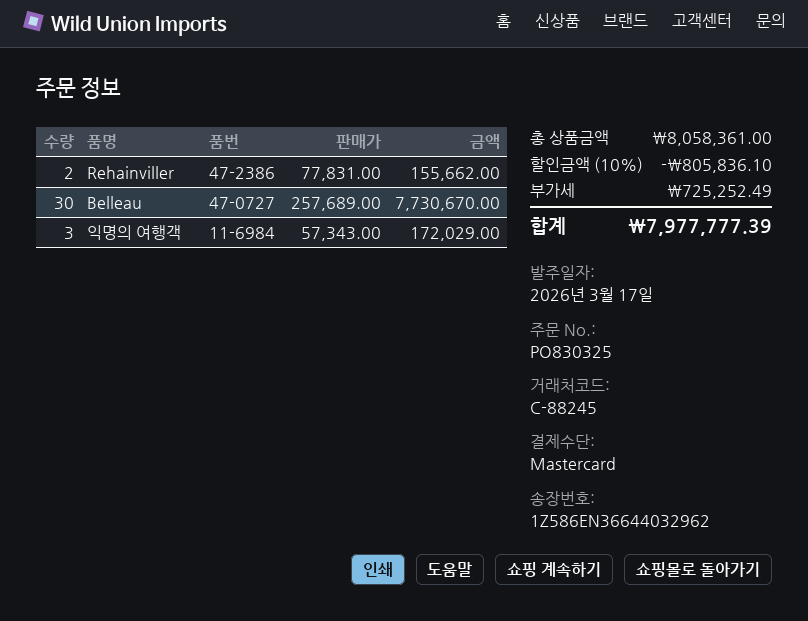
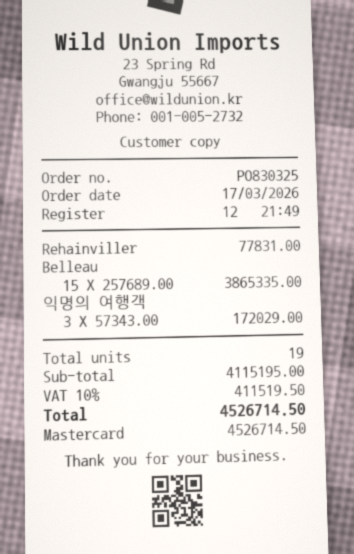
Rehainviller: 2 x 77831.00 = 155662.00 -> 1 x 77831.00 = 77831.00
Belleau: 30 x 257689.00 = 7730670.00 -> 15 x 257689.00 = 3865335.00
subtotal: 8058361.00 -> 4115195.00
discount: 10% = 805836.10 -> none
tax: 725252.49 -> 411519.50
total: 7977777.39 -> 4526714.50

